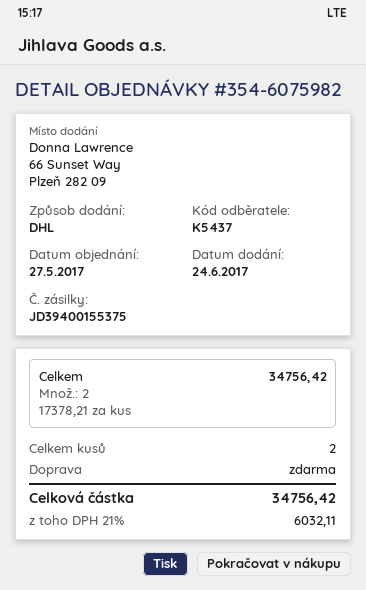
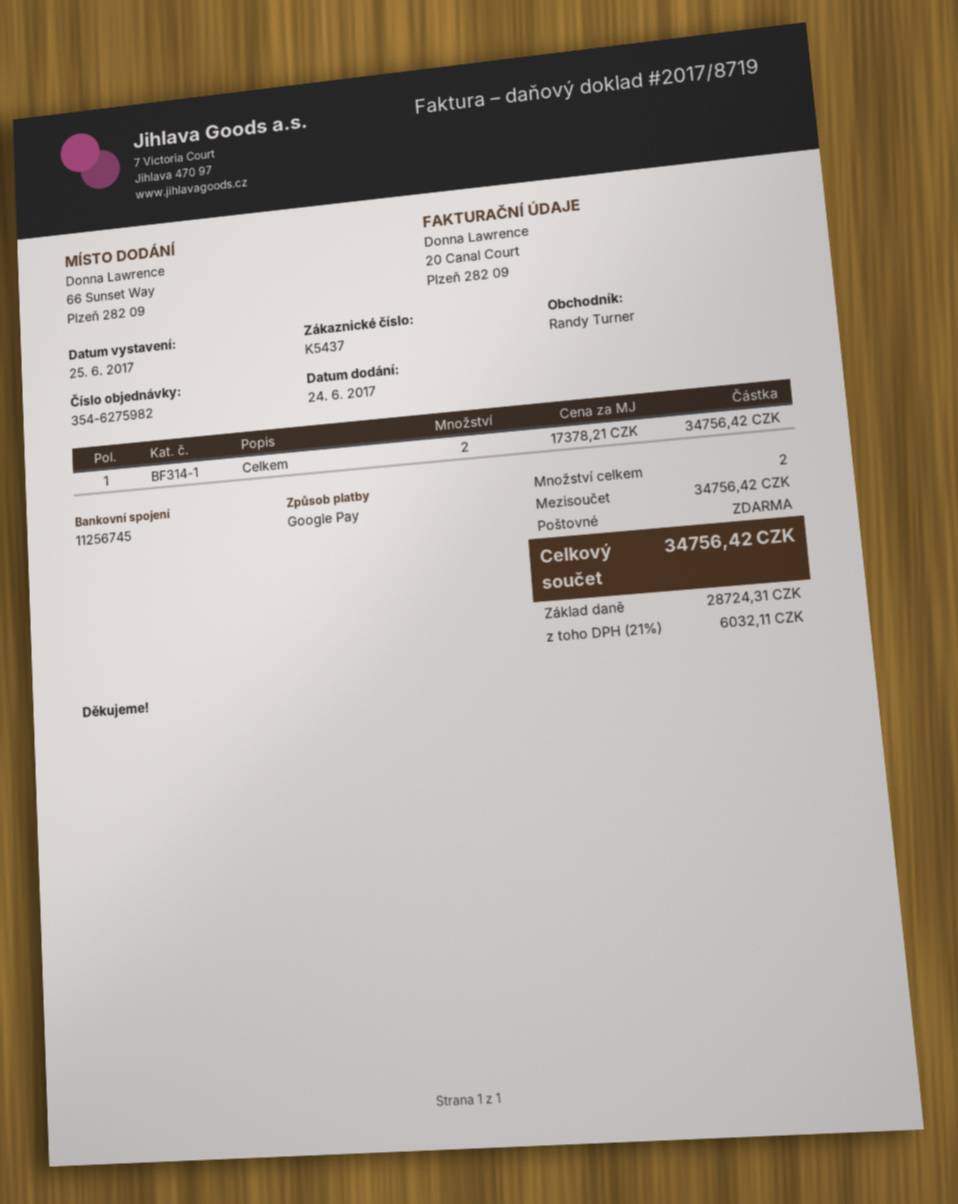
order number: 354-6075982 -> 354-6275982

